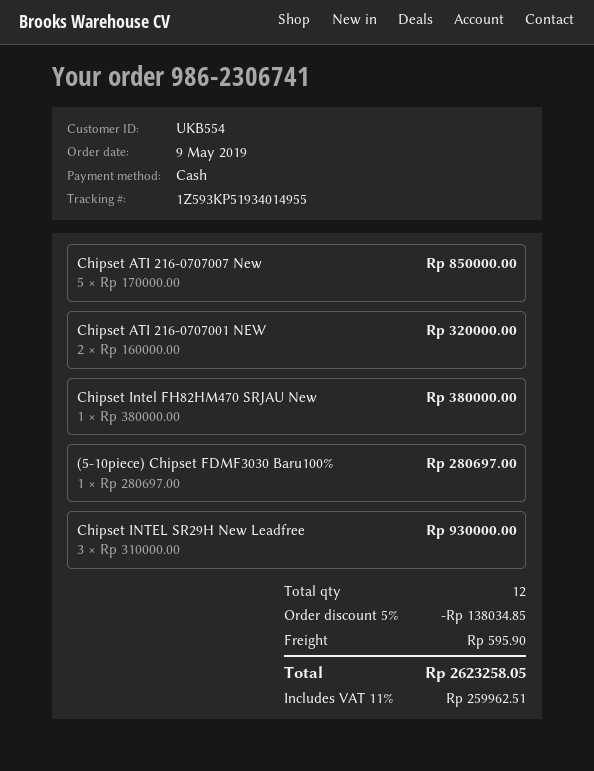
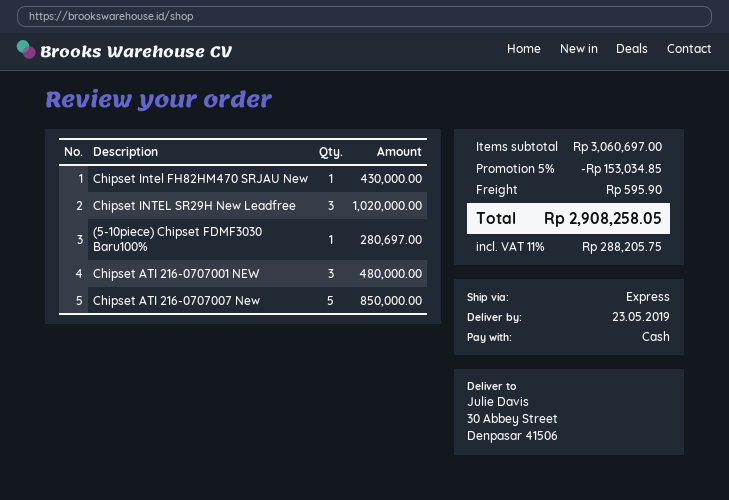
Chipset ATI 216-0707001 NEW: 2 for 320000.00 -> 3 for 480000.00
Chipset Intel FH82HM470 SRJAU New: 1 for 380000.00 -> 1 for 430000.00
Chipset INTEL SR29H New Leadfree: 3 for 930000.00 -> 3 for 1020000.00
discount: 5% = 138034.85 -> 5% = 153034.85
tax: 11% = 259962.51 -> 11% = 288205.75
total: 2623258.05 -> 2908258.05

